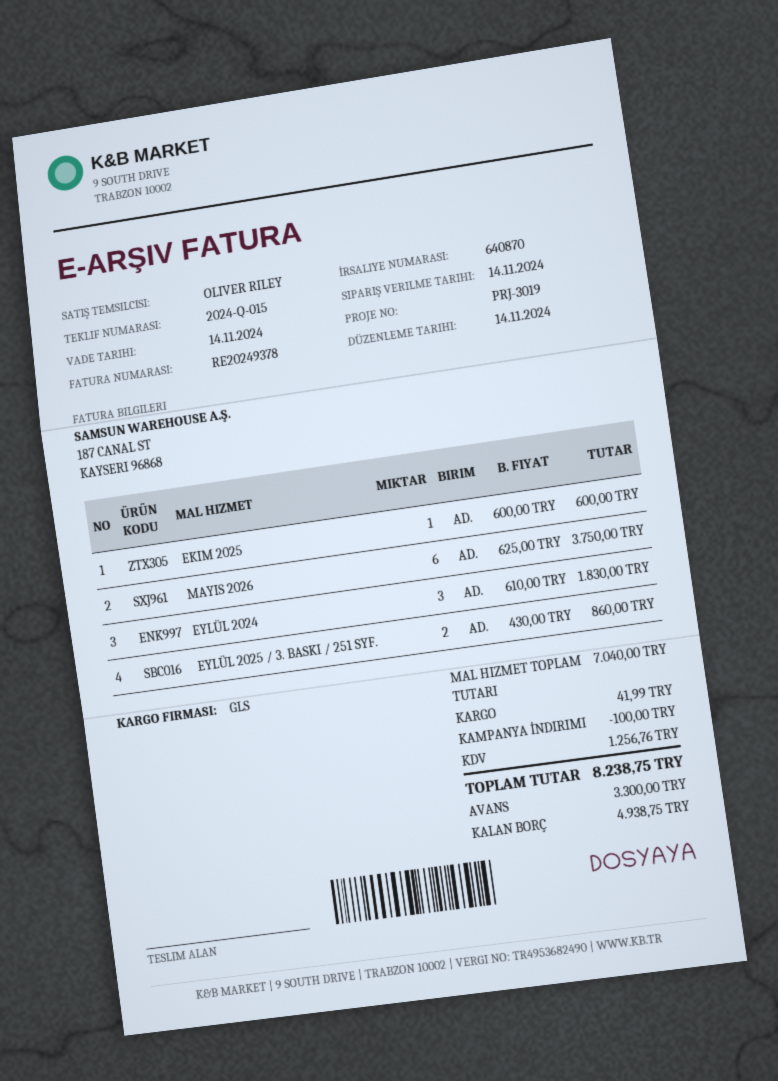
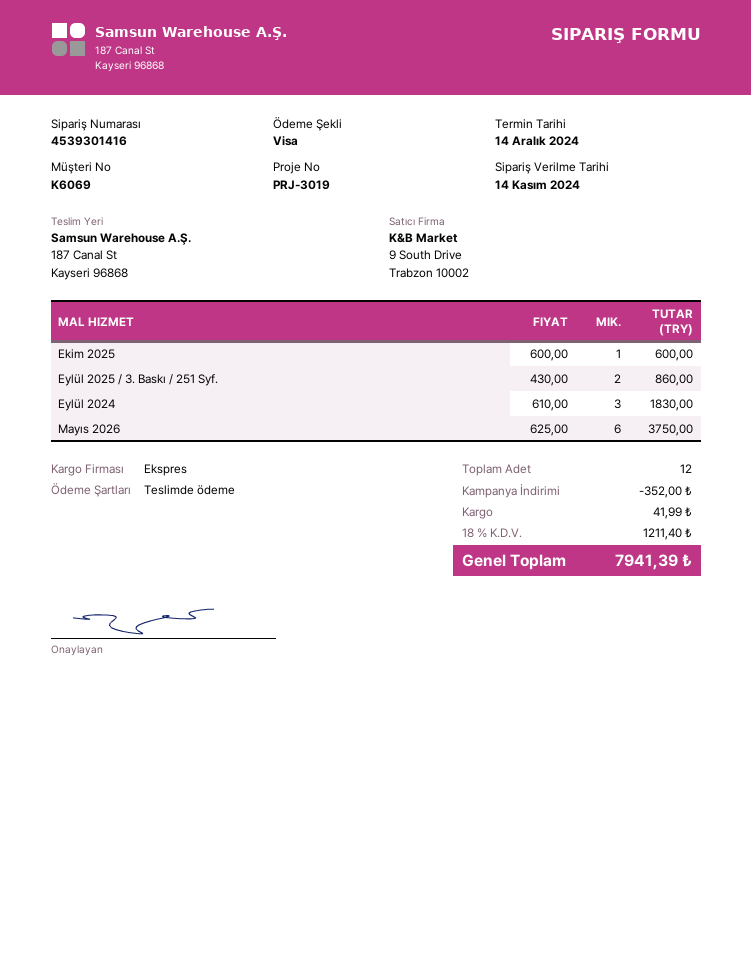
shipping method: GLS -> express
discount: 100.00 -> 352.00
tax: 1256.76 -> 1211.40
total: 8238.75 -> 7941.39

